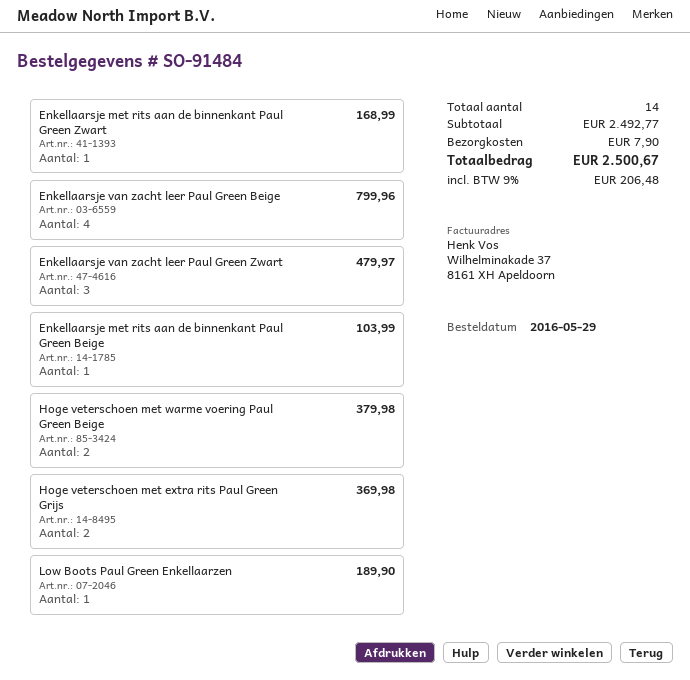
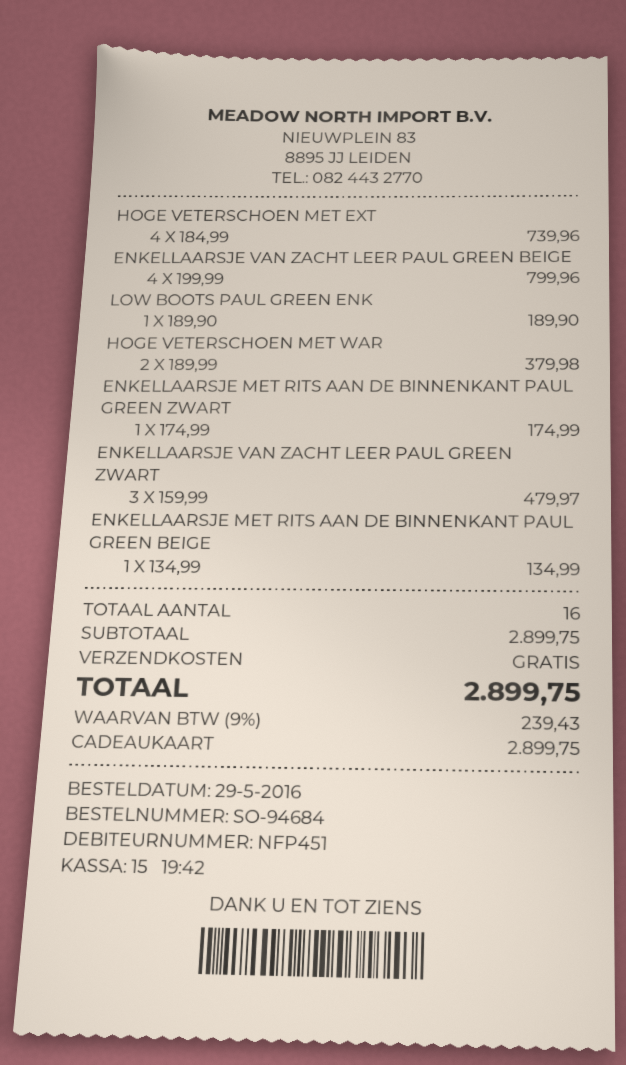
order number: SO-91484 -> SO-94684
Enkellaarsje met rits aan de binnenkant Paul Green Zwart: 1 for 168.99 -> 1 for 174.99
Enkellaarsje met rits aan de binnenkant Paul Green Beige: 1 for 103.99 -> 1 for 134.99
Hoge veterschoen met extra rits Paul Green Grijs: 2 for 369.98 -> 4 for 739.96
total quantity: 14 -> 16
subtotal: 2492.77 -> 2899.75
shipping: 7.90 -> 0.00
tax: 9% = 206.48 -> 9% = 239.43
total: 2500.67 -> 2899.75

